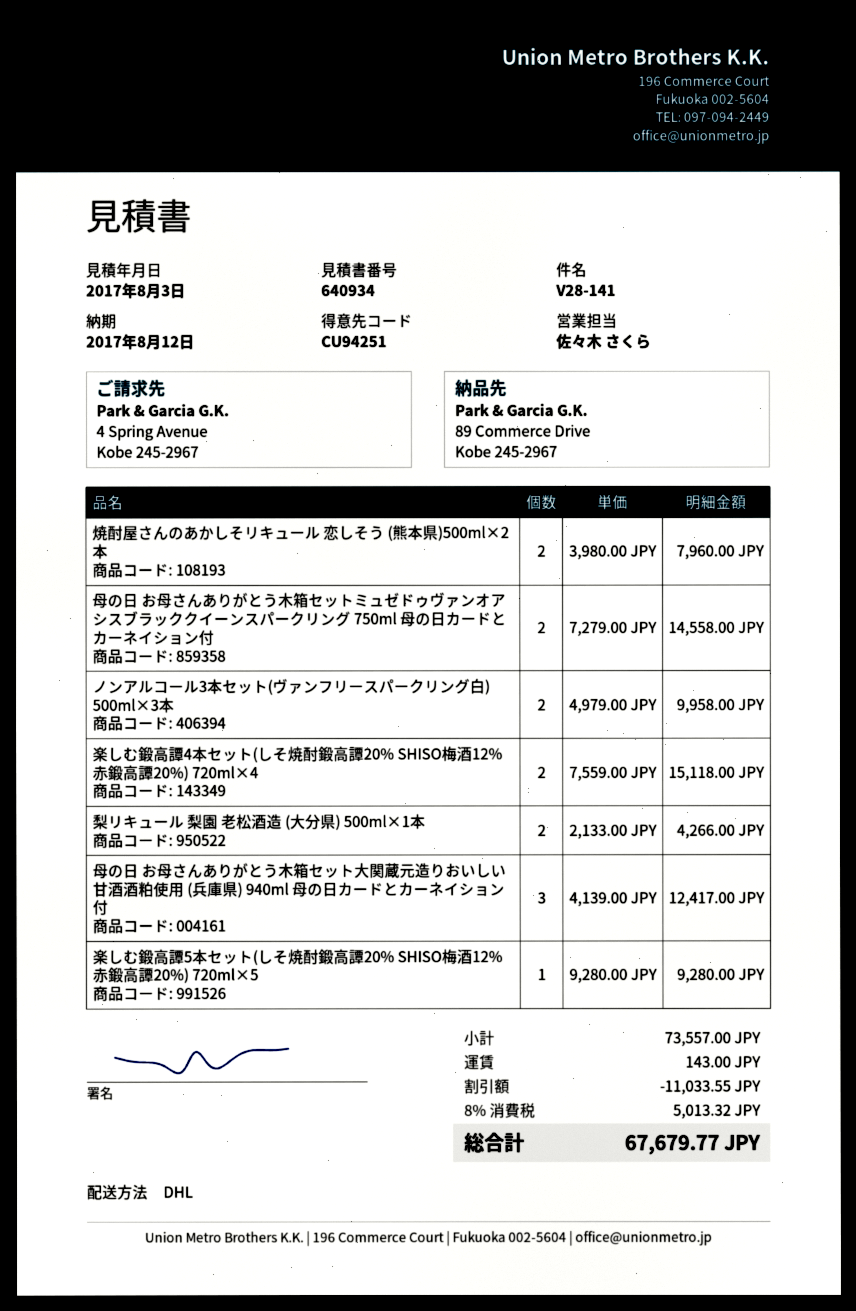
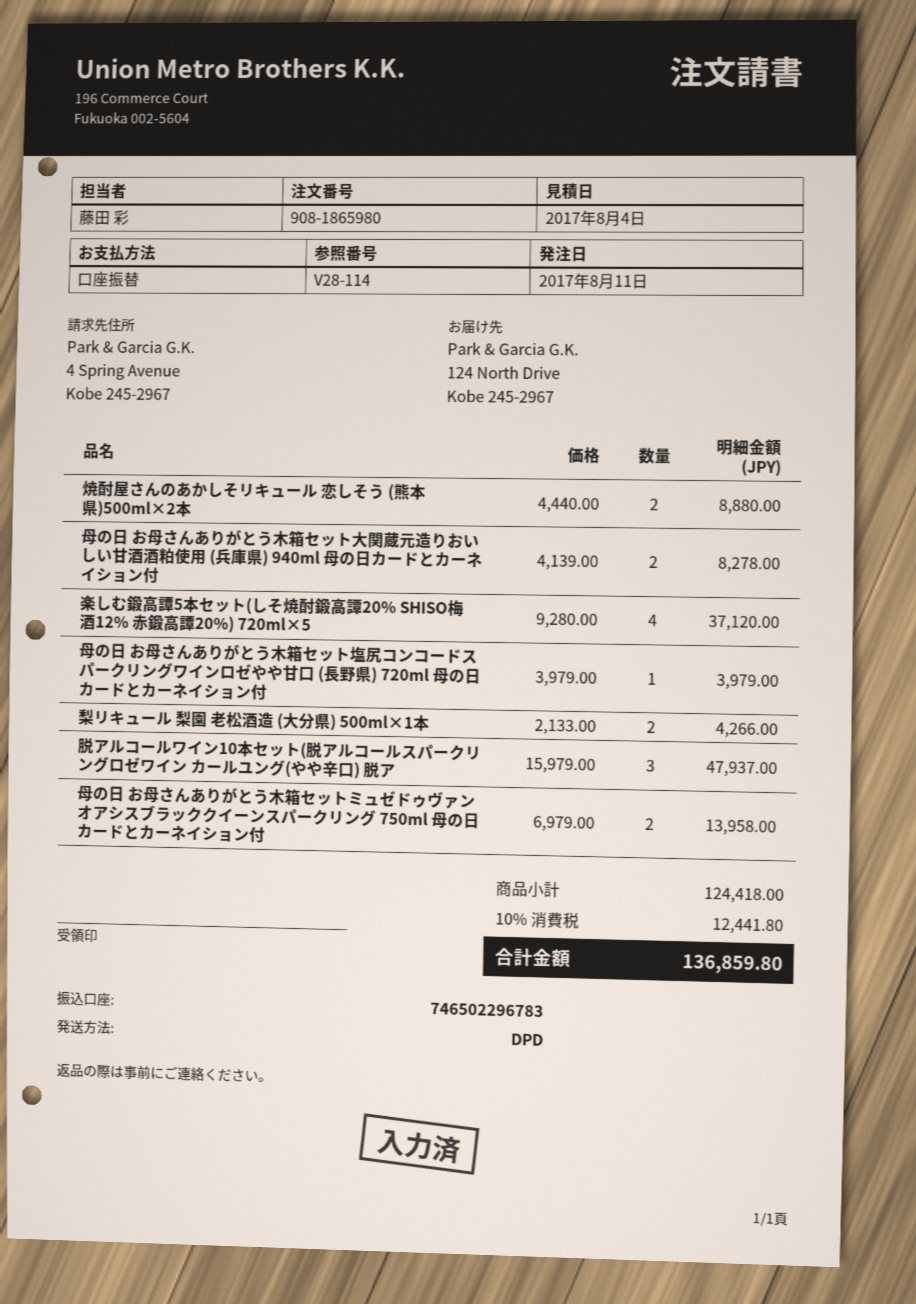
quote date: 2017-08-03 -> 2017-08-04
reference: V28-141 -> V28-114
sales rep: 佐々木 さくら -> 藤田 彩
shipping method: DHL -> DPD
ship to: 89 Commerce Drive, Kobe 245-2967 -> 124 North Drive, Kobe 245-2967
焼酎屋さんのあかしそリキュール 恋しそう (熊本県)500ml×2本: 2 x 3980.00 = 7960.00 -> 2 x 4440.00 = 8880.00
母の日 お母さんありがとう木箱セットミュゼドゥヴァンオアシスブラッククイーンスパークリング 750ml 母の日カードとカーネイション付: 2 x 7279.00 = 14558.00 -> 2 x 6979.00 = 13958.00
ノンアルコール3本セット(ヴァンフリースパークリング白) 500ml×3本: 2 x 4979.00 = 9958.00 -> none
楽しむ鍛高譚4本セット(しそ焼酎鍛高譚20% SHISO梅酒12% 赤鍛高譚20%) 720ml×4: 2 x 7559.00 = 15118.00 -> none
母の日 お母さんありがとう木箱セット大関蔵元造りおいしい甘酒酒粕使用 (兵庫県) 940ml 母の日カードとカーネイション付: 3 x 4139.00 = 12417.00 -> 2 x 4139.00 = 8278.00
楽しむ鍛高譚5本セット(しそ焼酎鍛高譚20% SHISO梅酒12% 赤鍛高譚20%) 720ml×5: 1 x 9280.00 = 9280.00 -> 4 x 9280.00 = 37120.00
母の日 お母さんありがとう木箱セット塩尻コンコードスパークリングワインロゼやや甘口 (長野県) 720ml 母の日カードとカーネイション付: none -> 1 x 3979.00 = 3979.00
脱アルコールワイン10本セット(脱アルコールスパークリングロゼワイン カールユング(やや辛口) 脱ア: none -> 3 x 15979.00 = 47937.00
subtotal: 73557.00 -> 124418.00
discount: 11033.55 -> none
shipping: 143.00 -> none
tax: 8% = 5013.32 -> 10% = 12441.80
total: 67679.77 -> 136859.80

